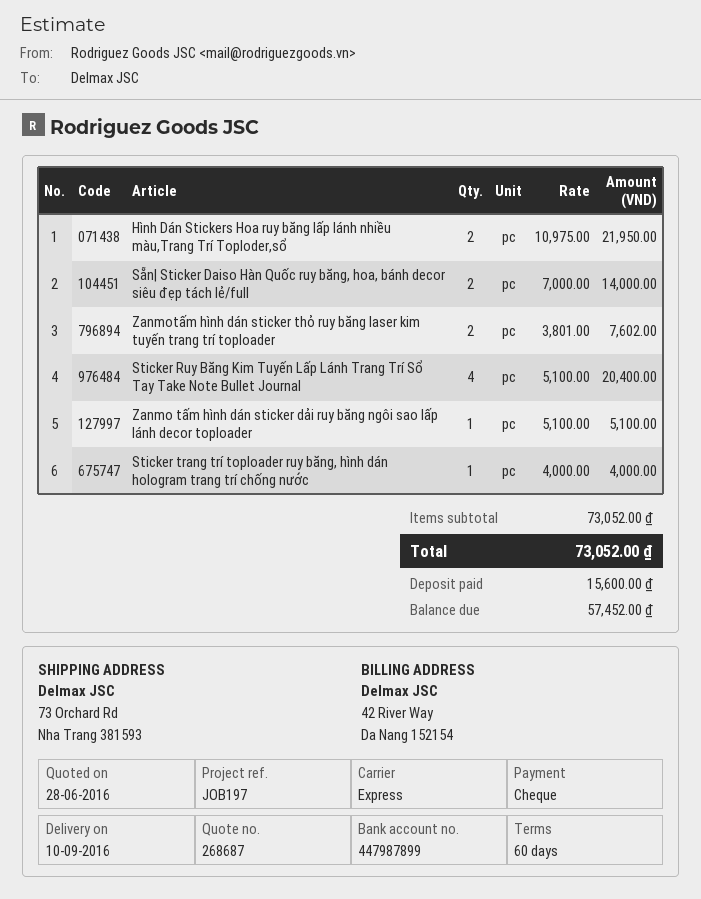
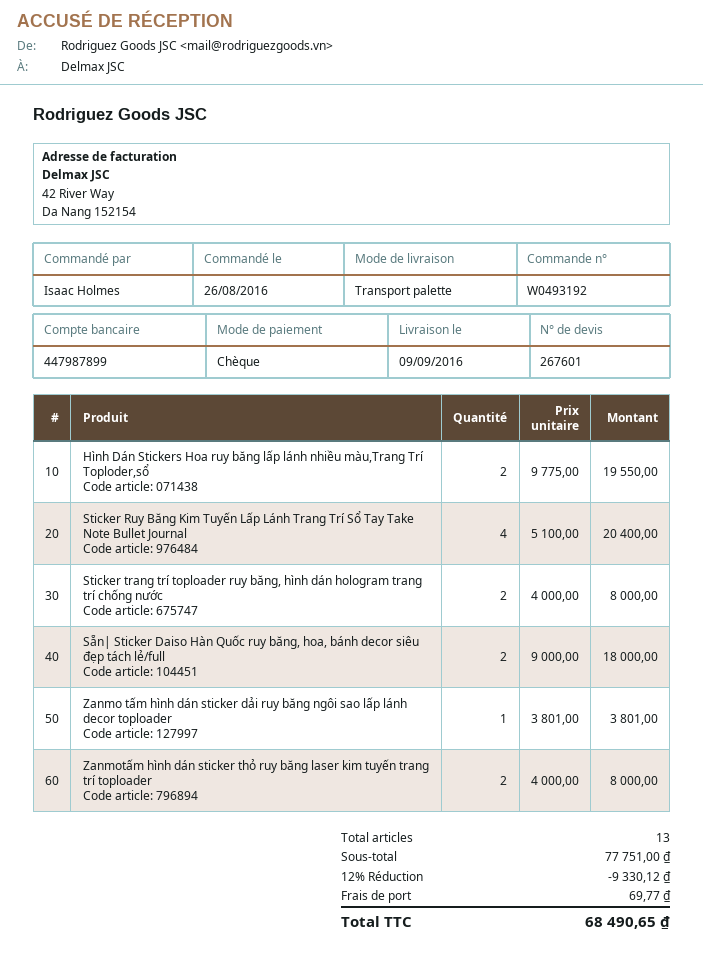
quote number: 268687 -> 267601
delivery date: 2016-09-10 -> 2016-09-09
shipping method: express -> pallet freight
Hình Dán Stickers Hoa ruy băng lấp lánh nhiều màu,Trang Trí Toploder,sổ: 2 x 10975.00 = 21950.00 -> 2 x 9775.00 = 19550.00
Sẵn| Sticker Daiso Hàn Quốc ruy băng, hoa, bánh decor siêu đẹp tách lẻ/full: 2 x 7000.00 = 14000.00 -> 2 x 9000.00 = 18000.00
Zanmotấm hình dán sticker thỏ ruy băng laser kim tuyến trang trí toploader: 2 x 3801.00 = 7602.00 -> 2 x 4000.00 = 8000.00
Zanmo tấm hình dán sticker dải ruy băng ngôi sao lấp lánh decor toploader: 1 x 5100.00 = 5100.00 -> 1 x 3801.00 = 3801.00
Sticker trang trí toploader ruy băng, hình dán hologram trang trí chống nước: 1 x 4000.00 = 4000.00 -> 2 x 4000.00 = 8000.00
subtotal: 73052.00 -> 77751.00
discount: none -> 12% = 9330.12
shipping: none -> 69.77
total: 73052.00 -> 68490.65

